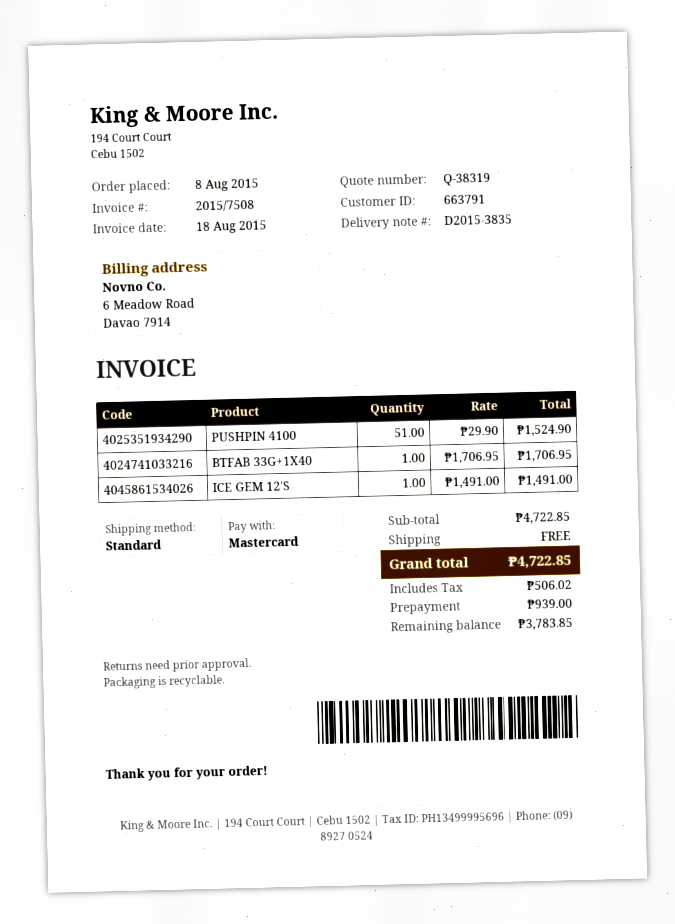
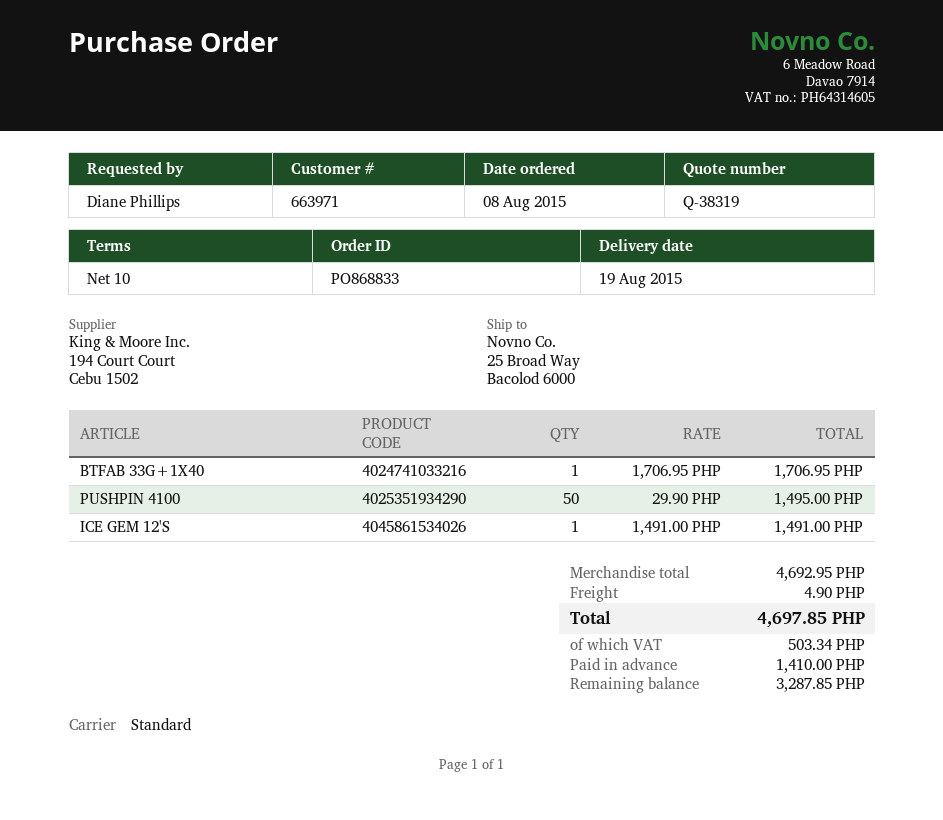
customer number: 663791 -> 663971
PUSHPIN 4100: 51 x 29.90 = 1524.90 -> 50 x 29.90 = 1495.00
subtotal: 4722.85 -> 4692.95
shipping: 0.00 -> 4.90
tax: 506.02 -> 503.34
total: 4722.85 -> 4697.85
deposit: 939.00 -> 1410.00
balance: 3783.85 -> 3287.85

